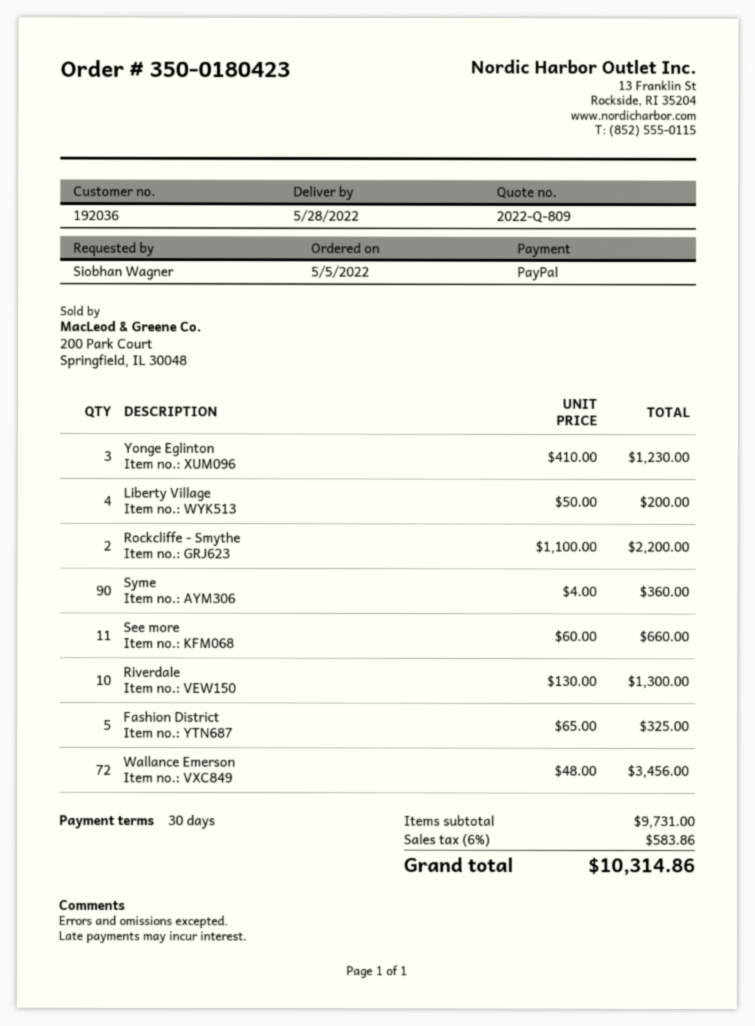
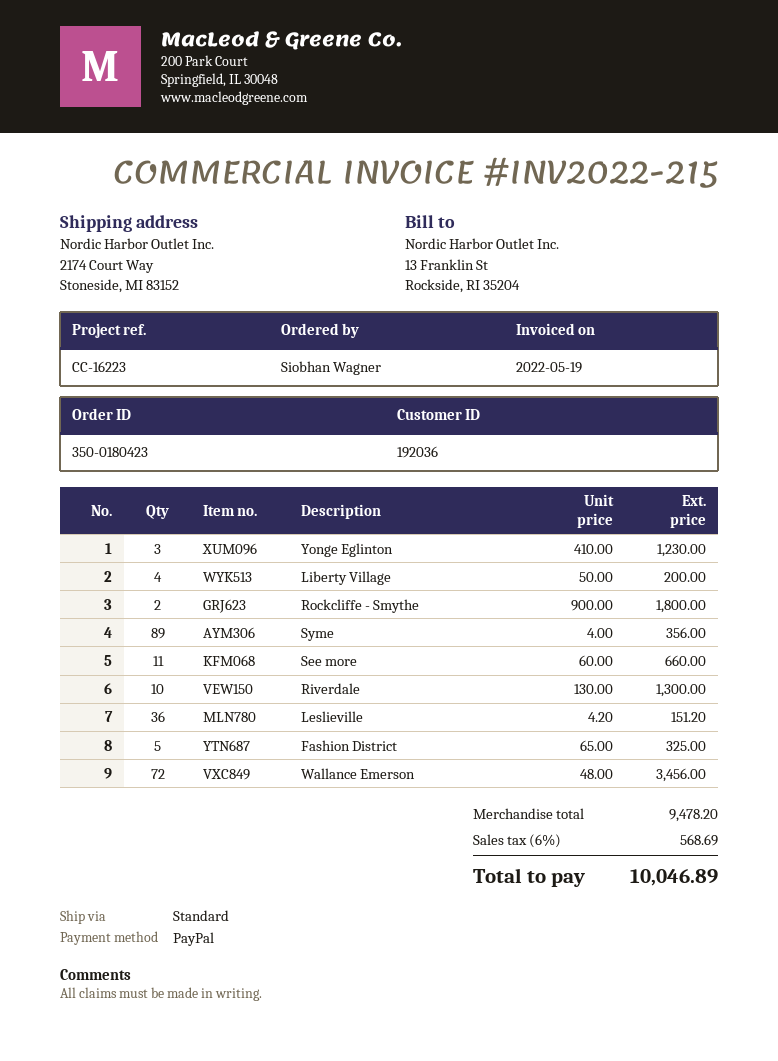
Rockcliffe - Smythe: 2 x 1100.00 = 2200.00 -> 2 x 900.00 = 1800.00
Syme: 90 x 4.00 = 360.00 -> 89 x 4.00 = 356.00
Leslieville: none -> 36 x 4.20 = 151.20
subtotal: 9731.00 -> 9478.20
tax: 6% = 583.86 -> 6% = 568.69
total: 10314.86 -> 10046.89

